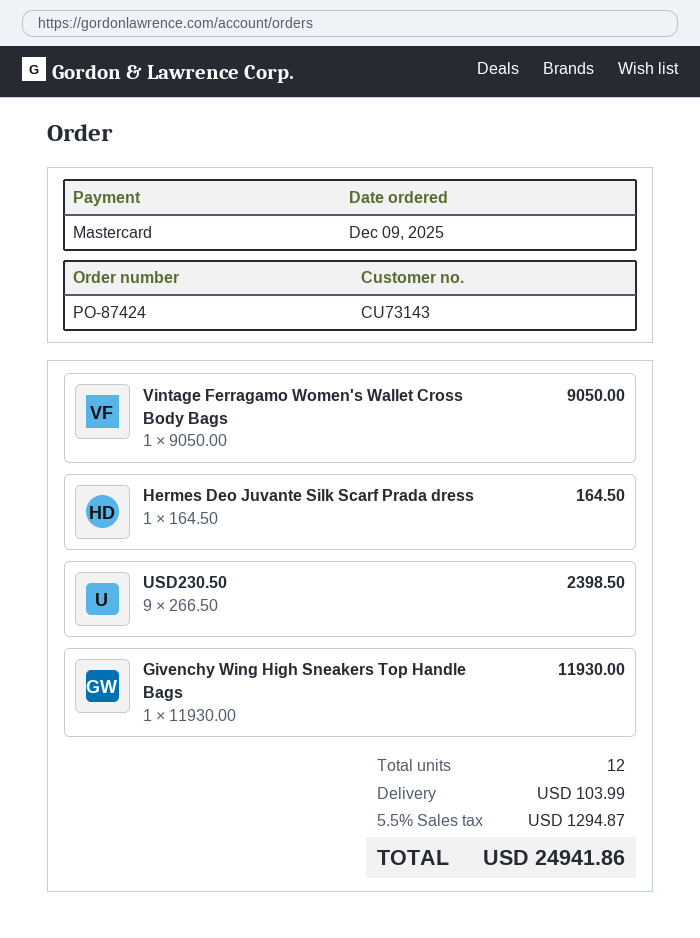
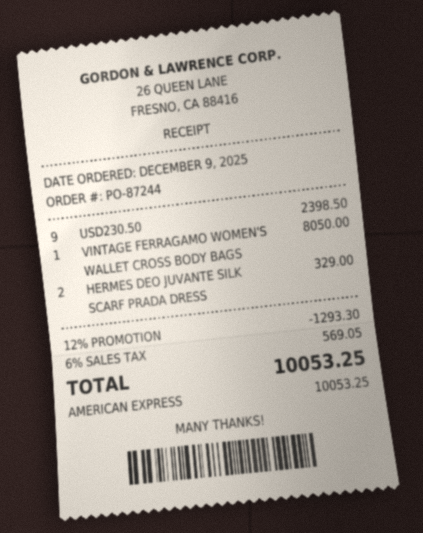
order number: PO-87424 -> PO-87244
payment method: Mastercard -> American Express
Vintage Ferragamo Women's Wallet Cross Body Bags: 1 for 9050.00 -> 1 for 8050.00
Hermes Deo Juvante Silk Scarf Prada dress: 1 for 164.50 -> 2 for 329.00
Givenchy Wing High Sneakers Top Handle Bags: 1 for 11930.00 -> none
discount: none -> 12% = 1293.30
shipping: 103.99 -> none
tax: 5.5% = 1294.87 -> 6% = 569.05
total: 24941.86 -> 10053.25

